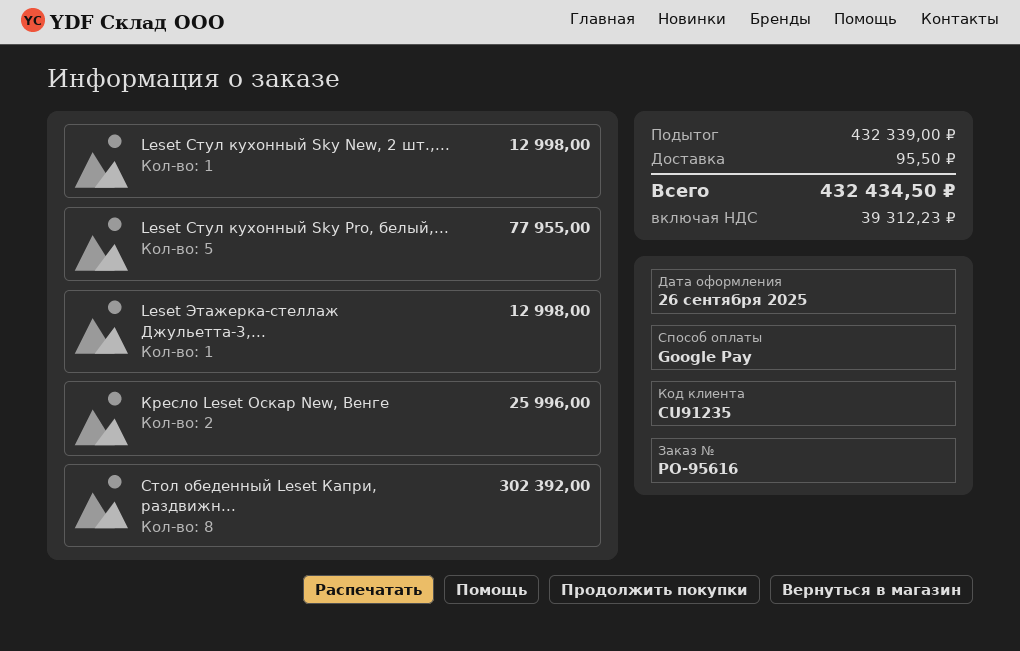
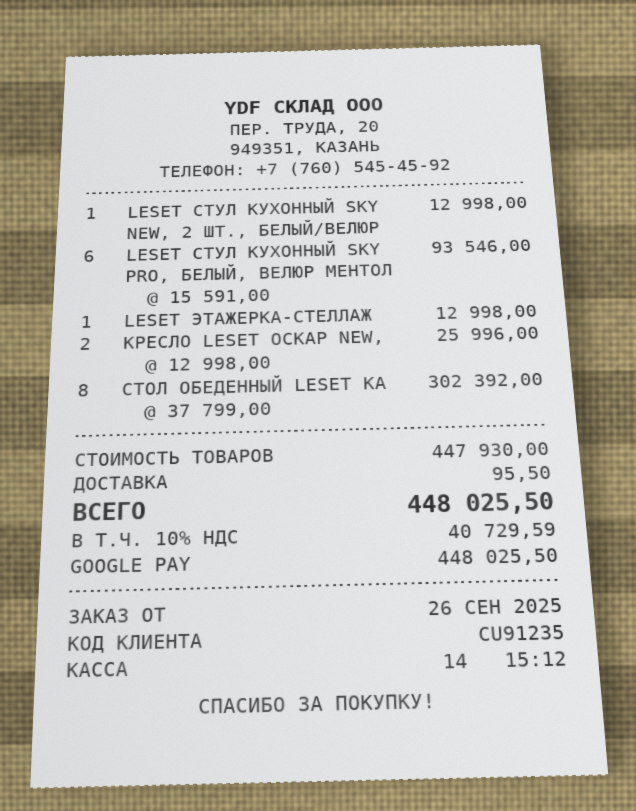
Leset Стул кухонный Sky Pro, белый,...: 5 for 77955.00 -> 6 for 93546.00
subtotal: 432339.00 -> 447930.00
tax: 39312.23 -> 40729.59
total: 432434.50 -> 448025.50

